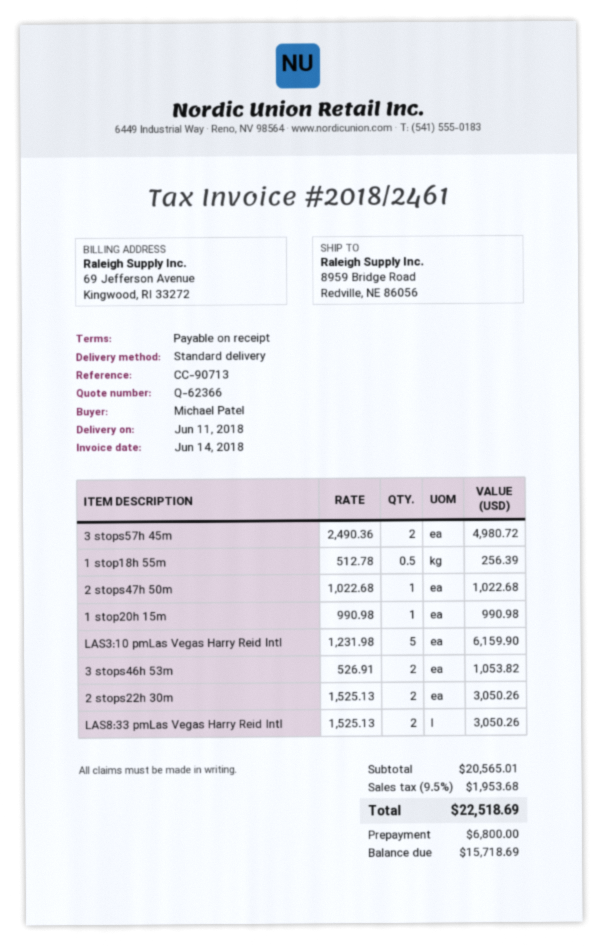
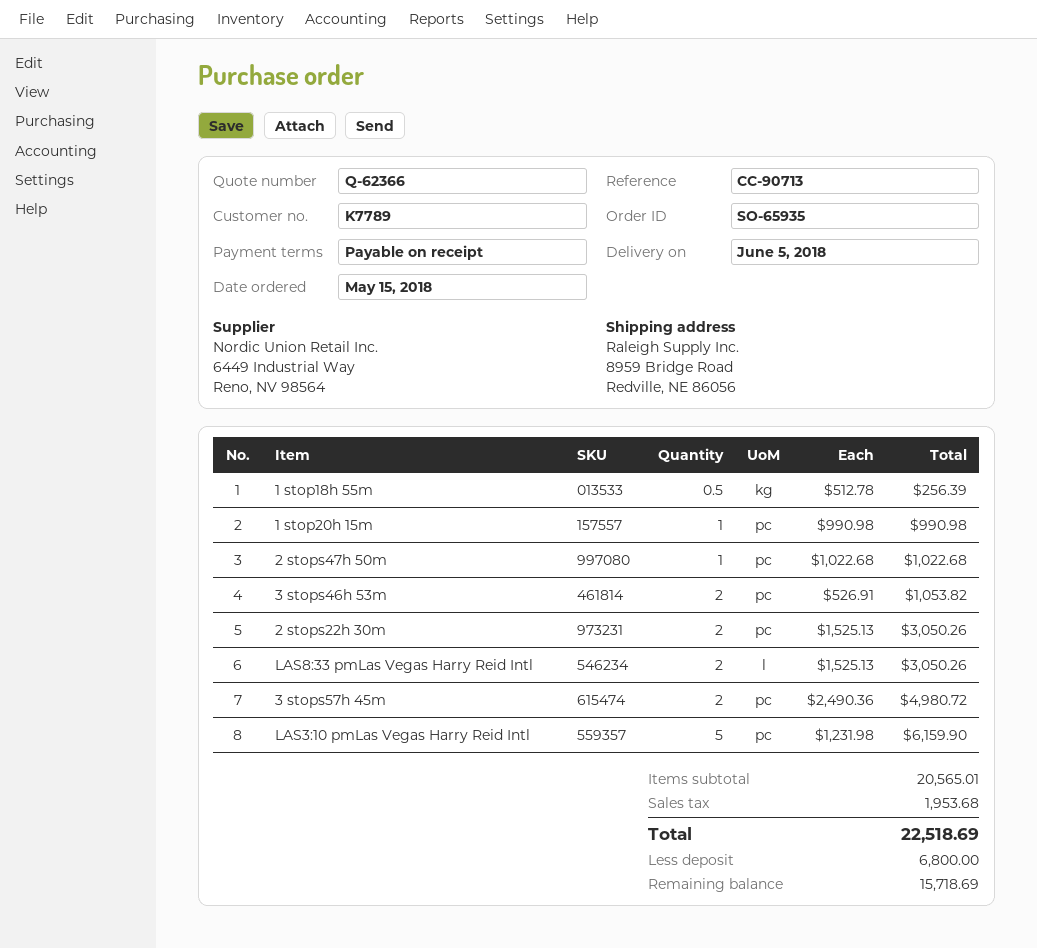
delivery date: 2018-06-11 -> 2018-06-05

